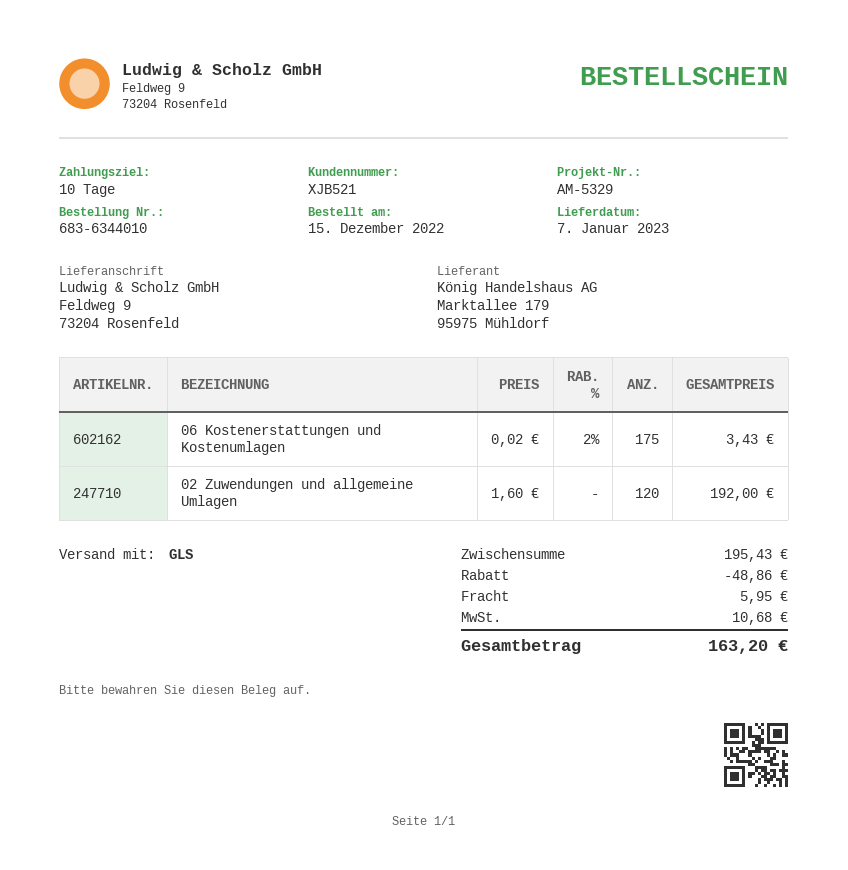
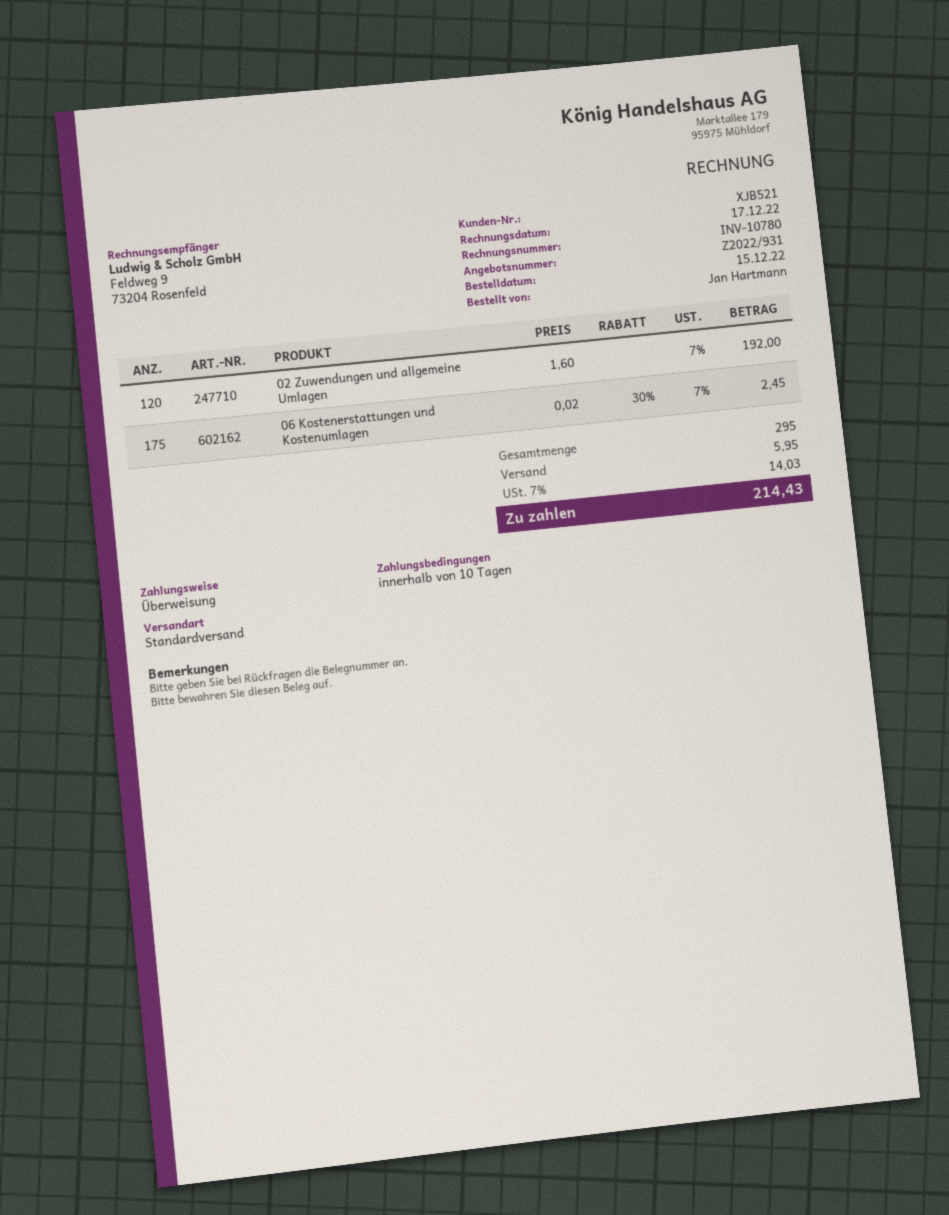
shipping method: GLS -> standard
06 Kostenerstattungen und Kostenumlagen: 175 x 0.02 - 2% = 3.43 -> 175 x 0.02 - 30% = 2.45
discount: 48.86 -> none
tax: 10.68 -> 14.03
total: 163.20 -> 214.43

